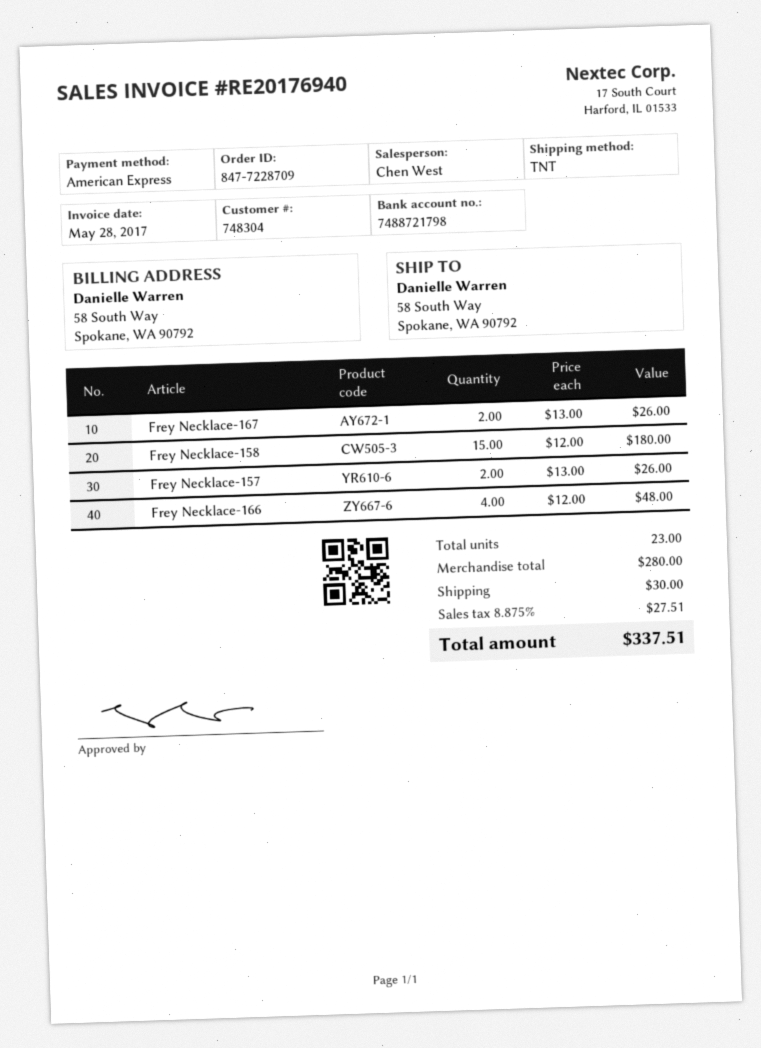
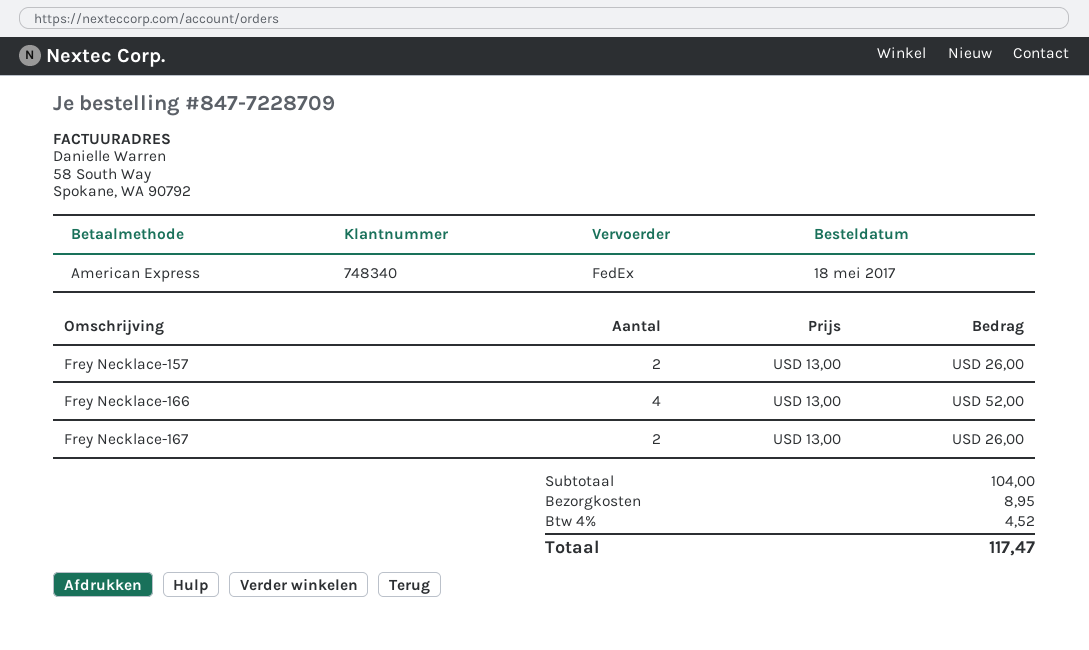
customer number: 748304 -> 748340
shipping method: TNT -> FedEx
Frey Necklace-158: 15 x 12.00 = 180.00 -> none
Frey Necklace-166: 4 x 12.00 = 48.00 -> 4 x 13.00 = 52.00
subtotal: 280.00 -> 104.00
shipping: 30.00 -> 8.95
tax: 8.875% = 27.51 -> 4% = 4.52
total: 337.51 -> 117.47

